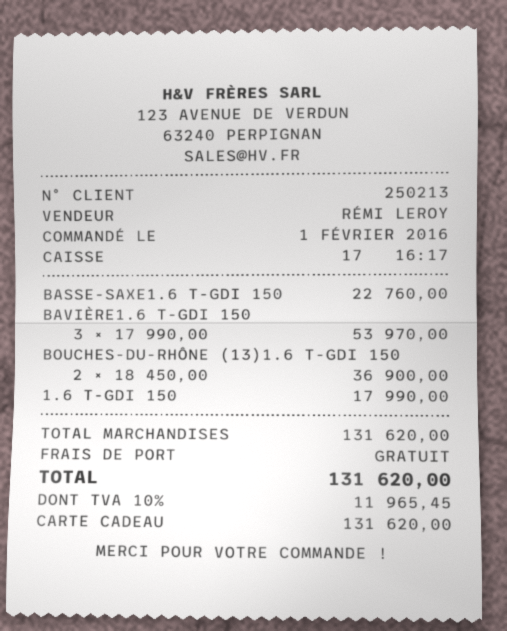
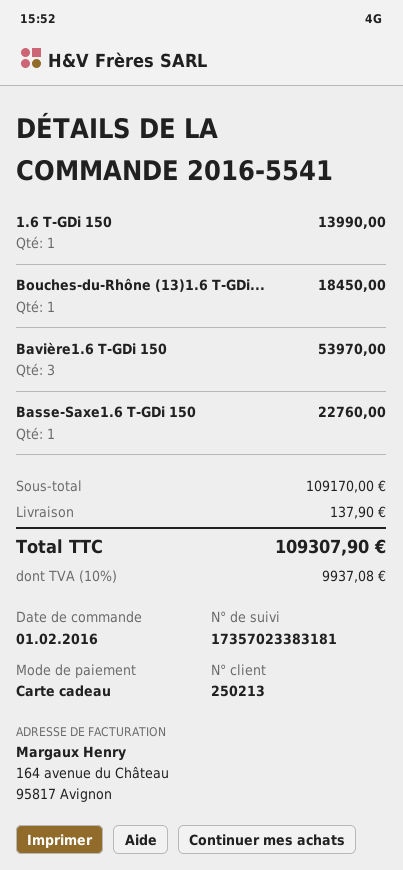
BOUCHES-DU-RHÔNE (13)1.6 T-GDI 150: 2 for 36900.00 -> 1 for 18450.00
1.6 T-GDI 150: 1 for 17990.00 -> 1 for 13990.00
subtotal: 131620.00 -> 109170.00
shipping: 0.00 -> 137.90
tax: 10% = 11965.45 -> 10% = 9937.08
total: 131620.00 -> 109307.90

